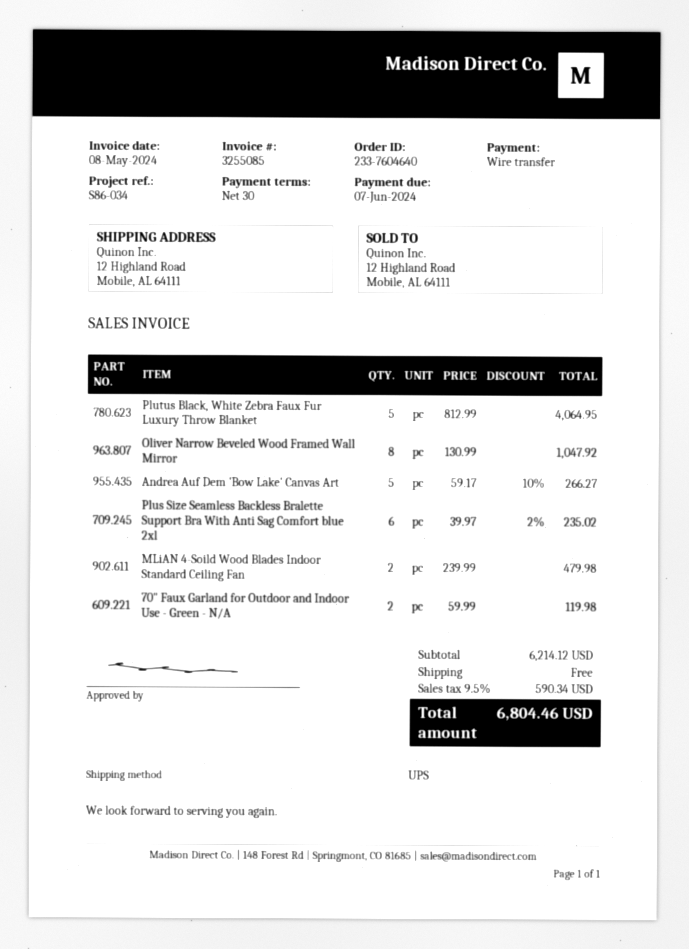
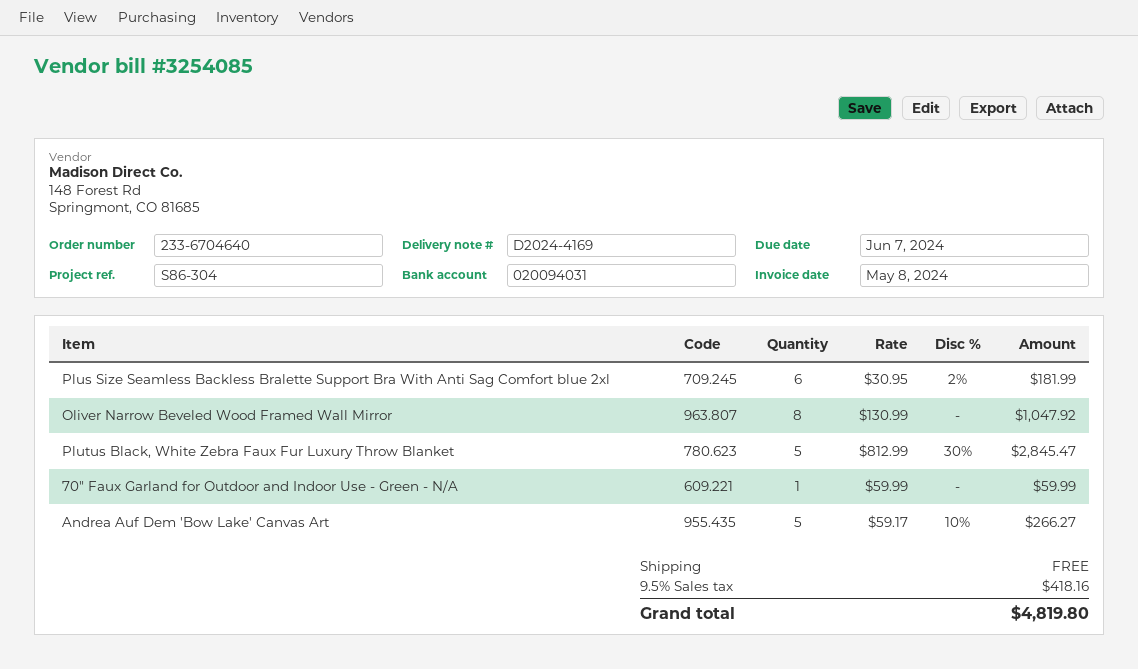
order number: 233-7604640 -> 233-6704640
invoice number: 3255085 -> 3254085
reference: S86-034 -> S86-304
Plutus Black, White Zebra Faux Fur Luxury Throw Blanket: 5 x 812.99 = 4064.95 -> 5 x 812.99 - 30% = 2845.47
Plus Size Seamless Backless Bralette Support Bra With Anti Sag Comfort blue 2xl: 6 x 39.97 - 2% = 235.02 -> 6 x 30.95 - 2% = 181.99
MLiAN 4-Soild Wood Blades Indoor Standard Ceiling Fan: 2 x 239.99 = 479.98 -> none
70" Faux Garland for Outdoor and Indoor Use - Green - N/A: 2 x 59.99 = 119.98 -> 1 x 59.99 = 59.99
tax: 9.5% = 590.34 -> 9.5% = 418.16
total: 6804.46 -> 4819.80

